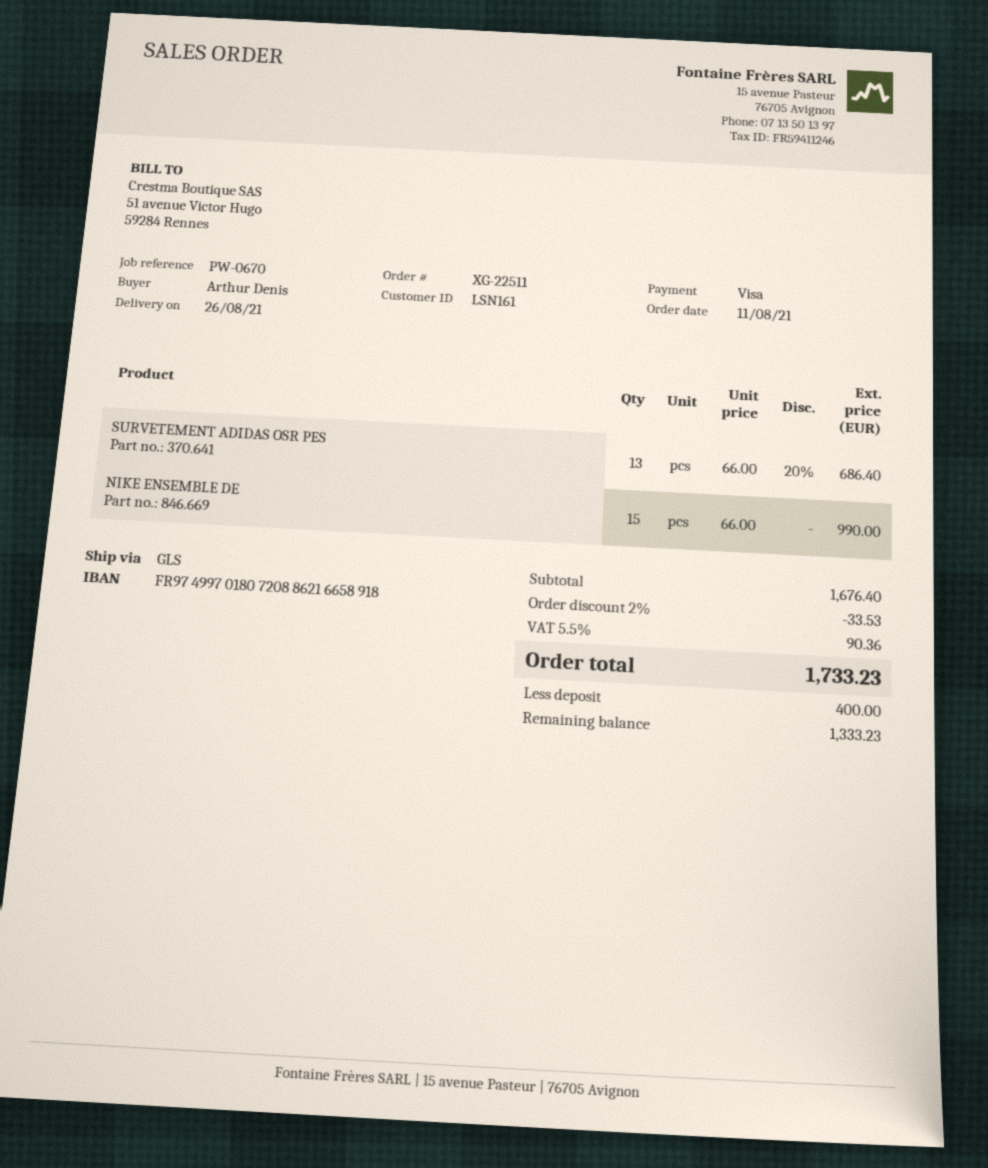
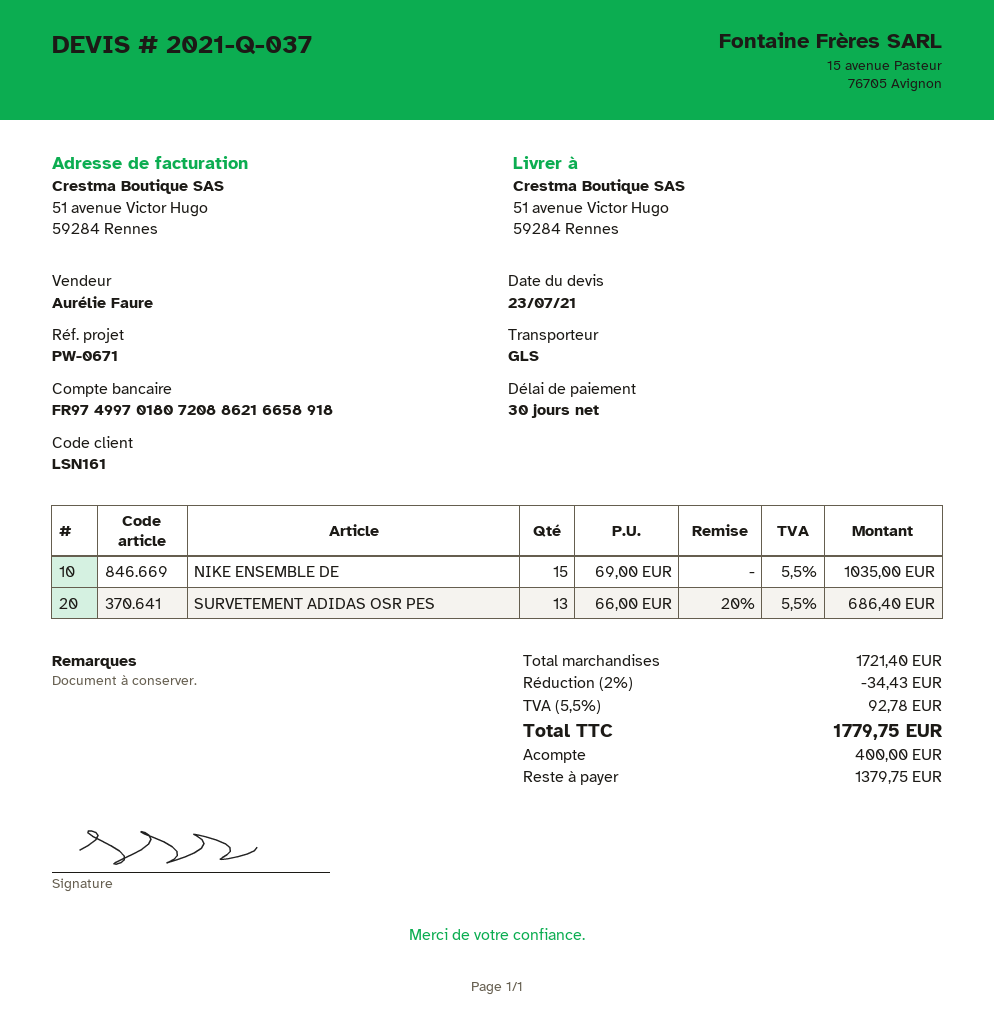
reference: PW-0670 -> PW-0671
NIKE ENSEMBLE DE: 15 x 66.00 = 990.00 -> 15 x 69.00 = 1035.00
subtotal: 1676.40 -> 1721.40
discount: 2% = 33.53 -> 2% = 34.43
tax: 5.5% = 90.36 -> 5.5% = 92.78
total: 1733.23 -> 1779.75
balance: 1333.23 -> 1379.75

